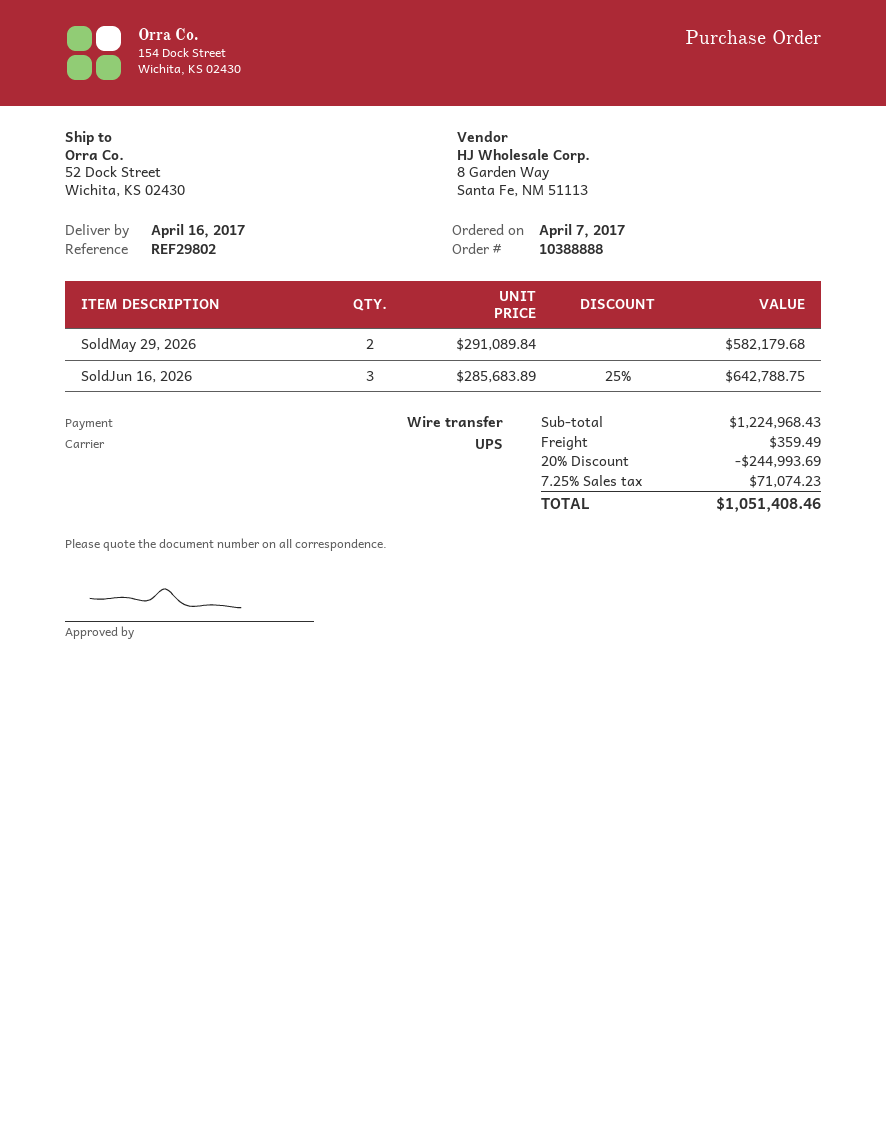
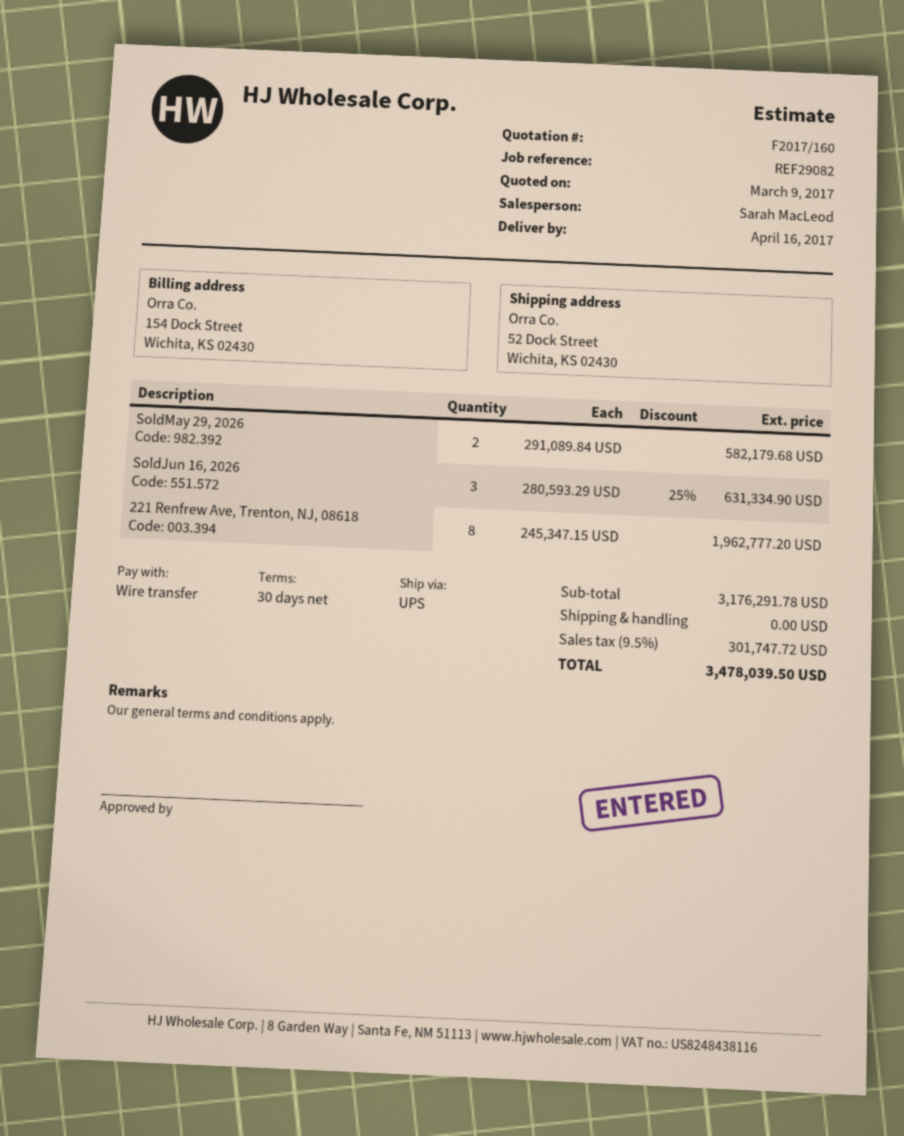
reference: REF29802 -> REF29082
SoldJun 16, 2026: 3 x 285683.89 - 25% = 642788.75 -> 3 x 280593.29 - 25% = 631334.90
221 Renfrew Ave, Trenton, NJ, 08618: none -> 8 x 245347.15 = 1962777.20
subtotal: 1224968.43 -> 3176291.78
discount: 20% = 244993.69 -> none
shipping: 359.49 -> 0.00
tax: 7.25% = 71074.23 -> 9.5% = 301747.72
total: 1051408.46 -> 3478039.50

